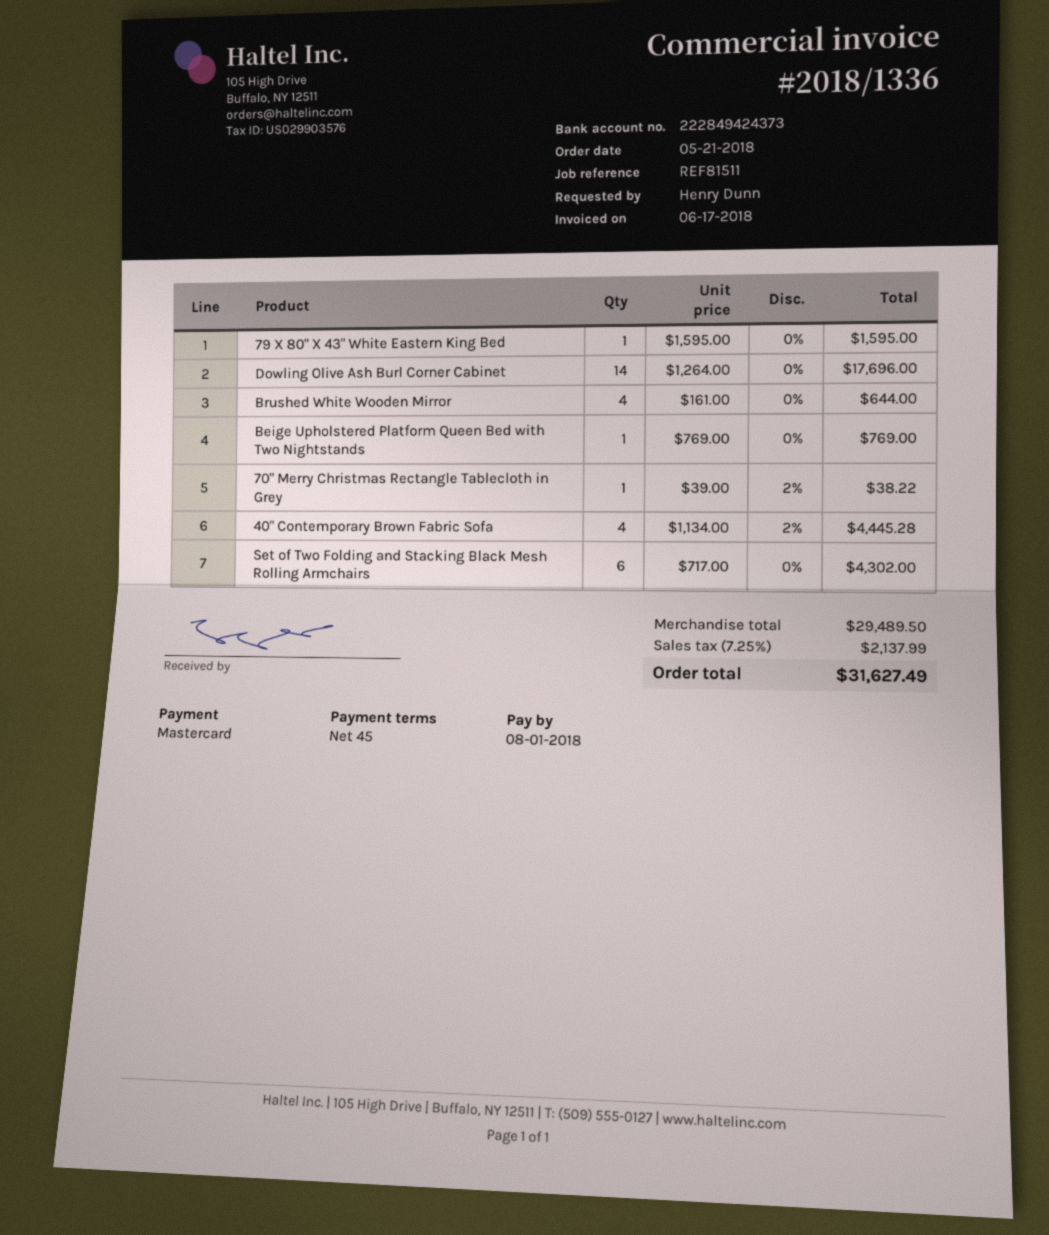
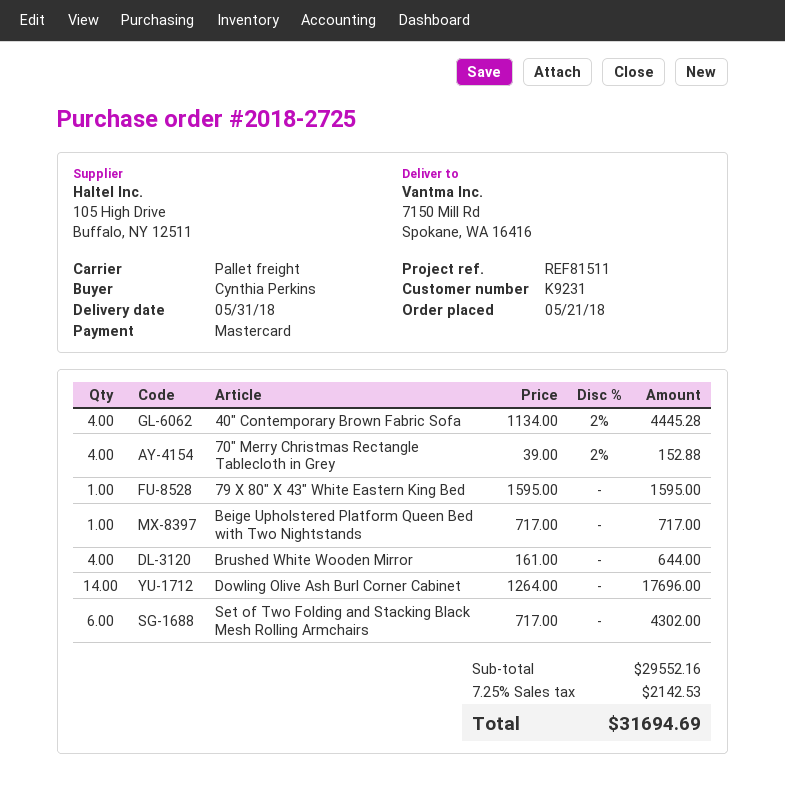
ordered by: Henry Dunn -> Cynthia Perkins
Beige Upholstered Platform Queen Bed with Two Nightstands: 1 x 769.00 = 769.00 -> 1 x 717.00 = 717.00
70" Merry Christmas Rectangle Tablecloth in Grey: 1 x 39.00 - 2% = 38.22 -> 4 x 39.00 - 2% = 152.88
subtotal: 29489.50 -> 29552.16
tax: 7.25% = 2137.99 -> 7.25% = 2142.53
total: 31627.49 -> 31694.69

